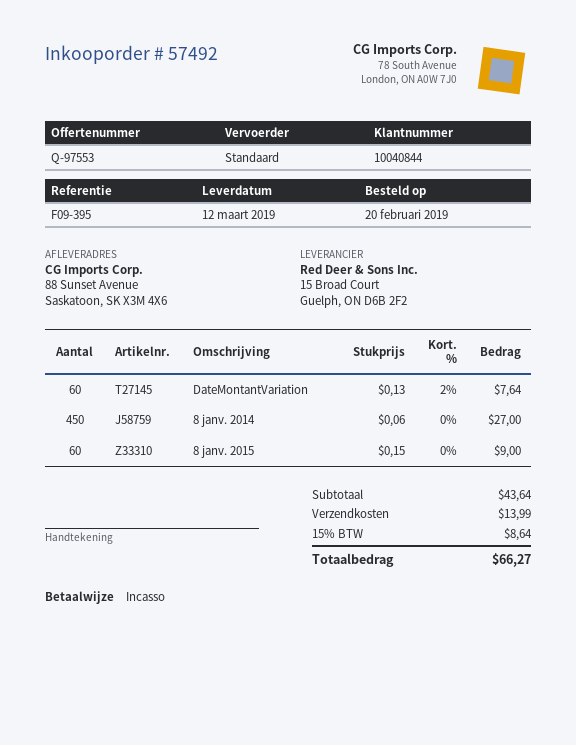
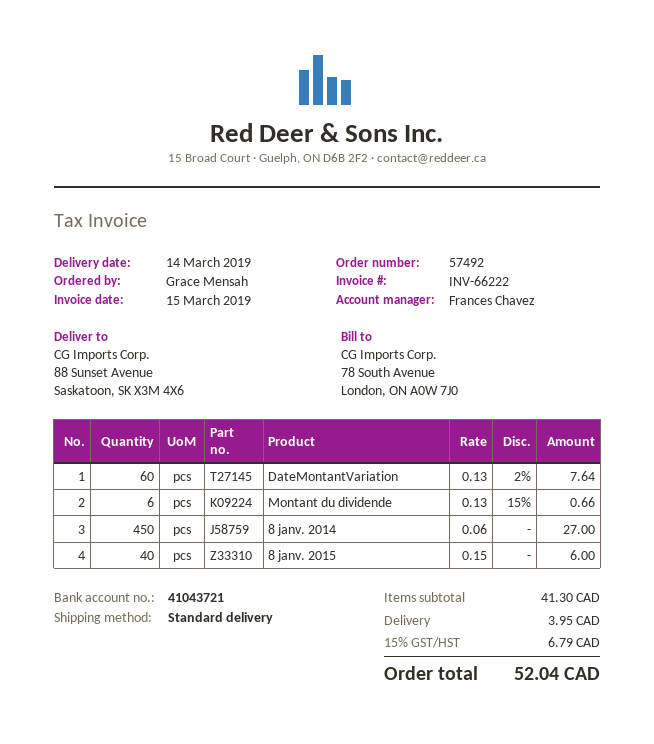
delivery date: 2019-03-12 -> 2019-03-14
8 janv. 2015: 60 x 0.15 = 9.00 -> 40 x 0.15 = 6.00
Montant du dividende: none -> 6 x 0.13 - 15% = 0.66
subtotal: 43.64 -> 41.30
shipping: 13.99 -> 3.95
tax: 15% = 8.64 -> 15% = 6.79
total: 66.27 -> 52.04

